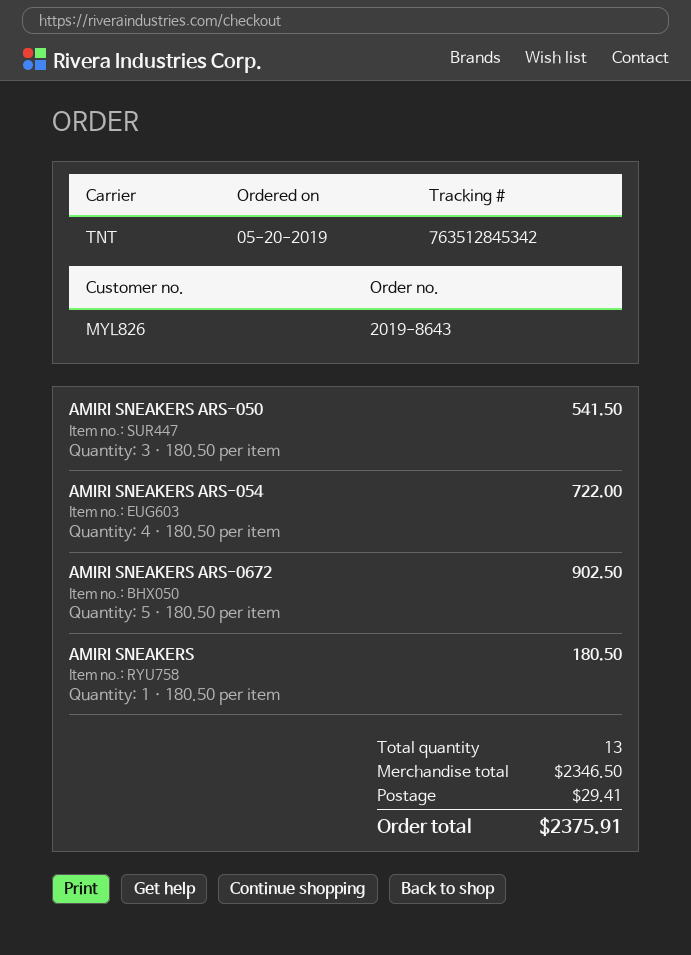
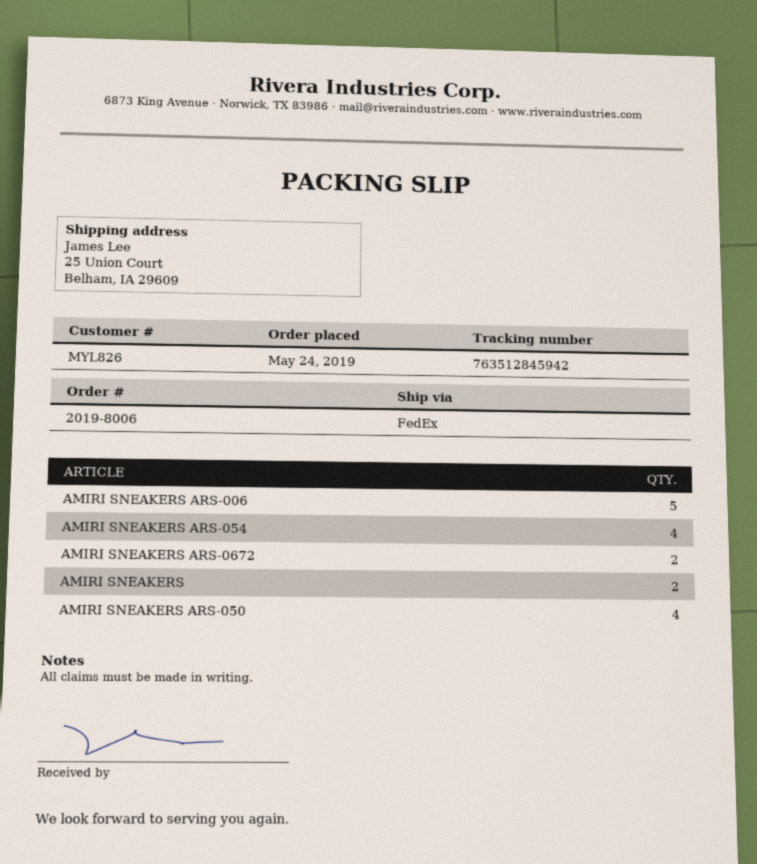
order number: 2019-8643 -> 2019-8006
order date: 2019-05-20 -> 2019-05-24
shipping method: TNT -> FedEx
tracking number: 763512845342 -> 763512845942
AMIRI SNEAKERS ARS-050: 3 -> 4
AMIRI SNEAKERS ARS-0672: 5 -> 2
AMIRI SNEAKERS: 1 -> 2
AMIRI SNEAKERS ARS-006: none -> 5

